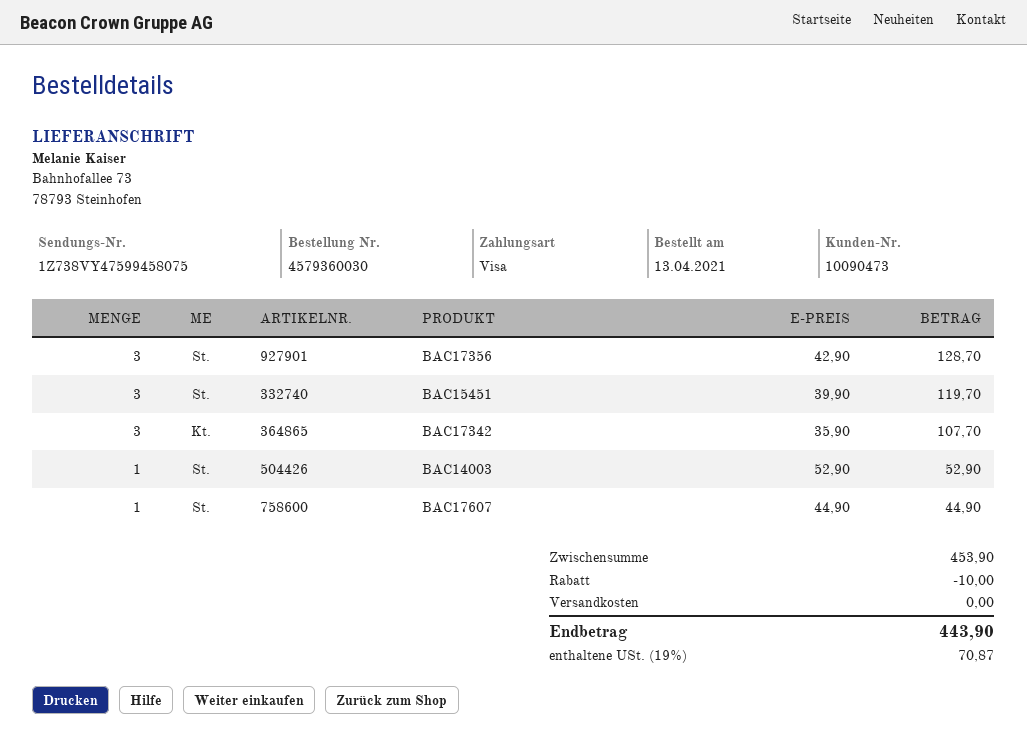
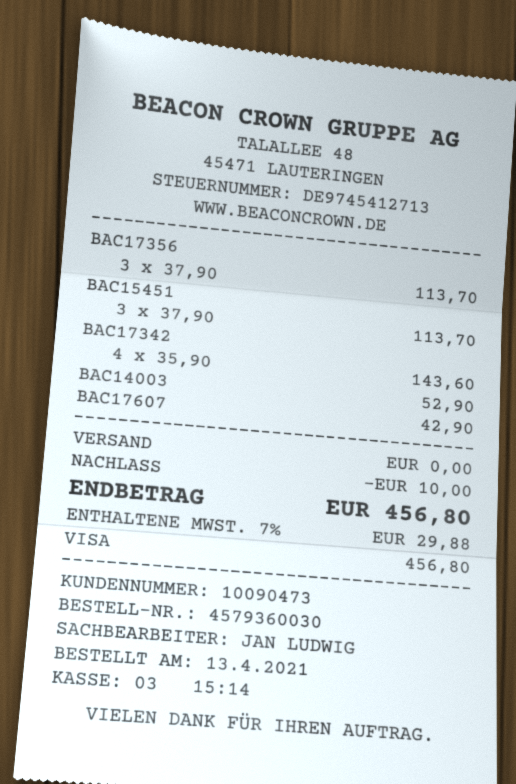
BAC17356: 3 x 42.90 = 128.70 -> 3 x 37.90 = 113.70
BAC15451: 3 x 39.90 = 119.70 -> 3 x 37.90 = 113.70
BAC17342: 3 x 35.90 = 107.70 -> 4 x 35.90 = 143.60
BAC17607: 1 x 44.90 = 44.90 -> 1 x 42.90 = 42.90
tax: 19% = 70.87 -> 7% = 29.88
total: 443.90 -> 456.80

